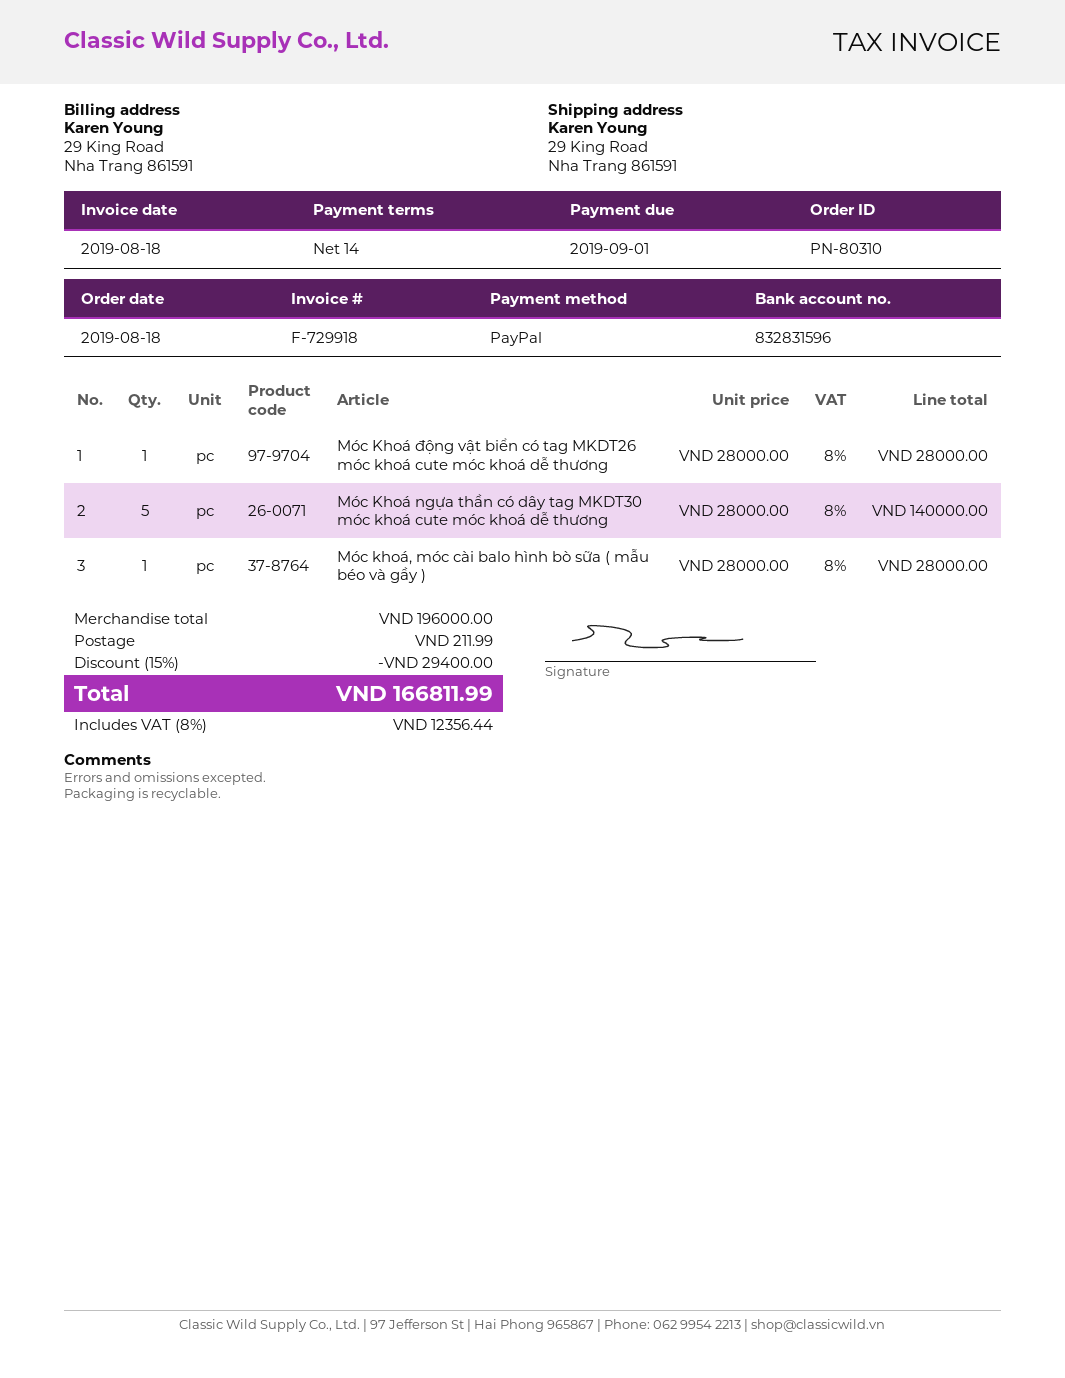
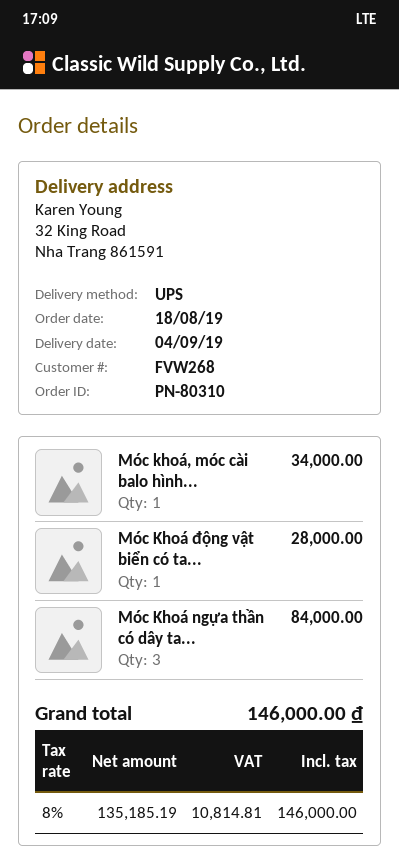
ship to: 29 King Road, Nha Trang 861591 -> 32 King Road, Nha Trang 861591
Móc Khoá ngựa thần có dây tag MKDT30 móc khoá cute móc khoá dễ thương: 5 for 140000.00 -> 3 for 84000.00
Móc khoá, móc cài balo hình bò sữa ( mẫu béo và gầy ): 1 for 28000.00 -> 1 for 34000.00
discount: 15% = 29400.00 -> none
shipping: 211.99 -> none
tax: 8% = 12356.44 -> 8% = 10814.81
total: 166811.99 -> 146000.00

